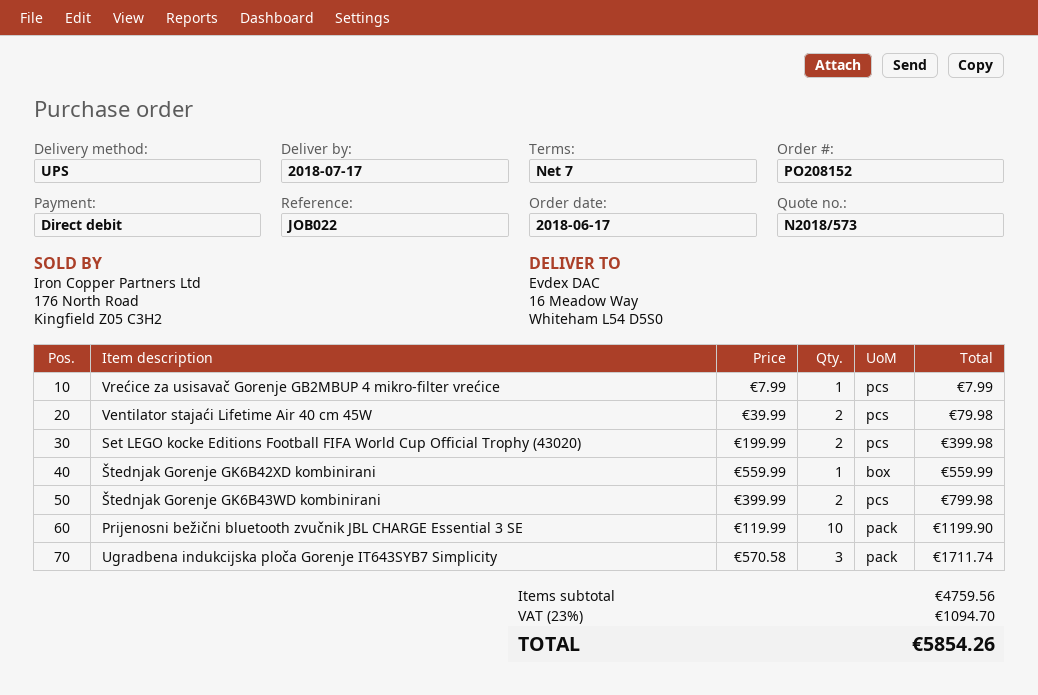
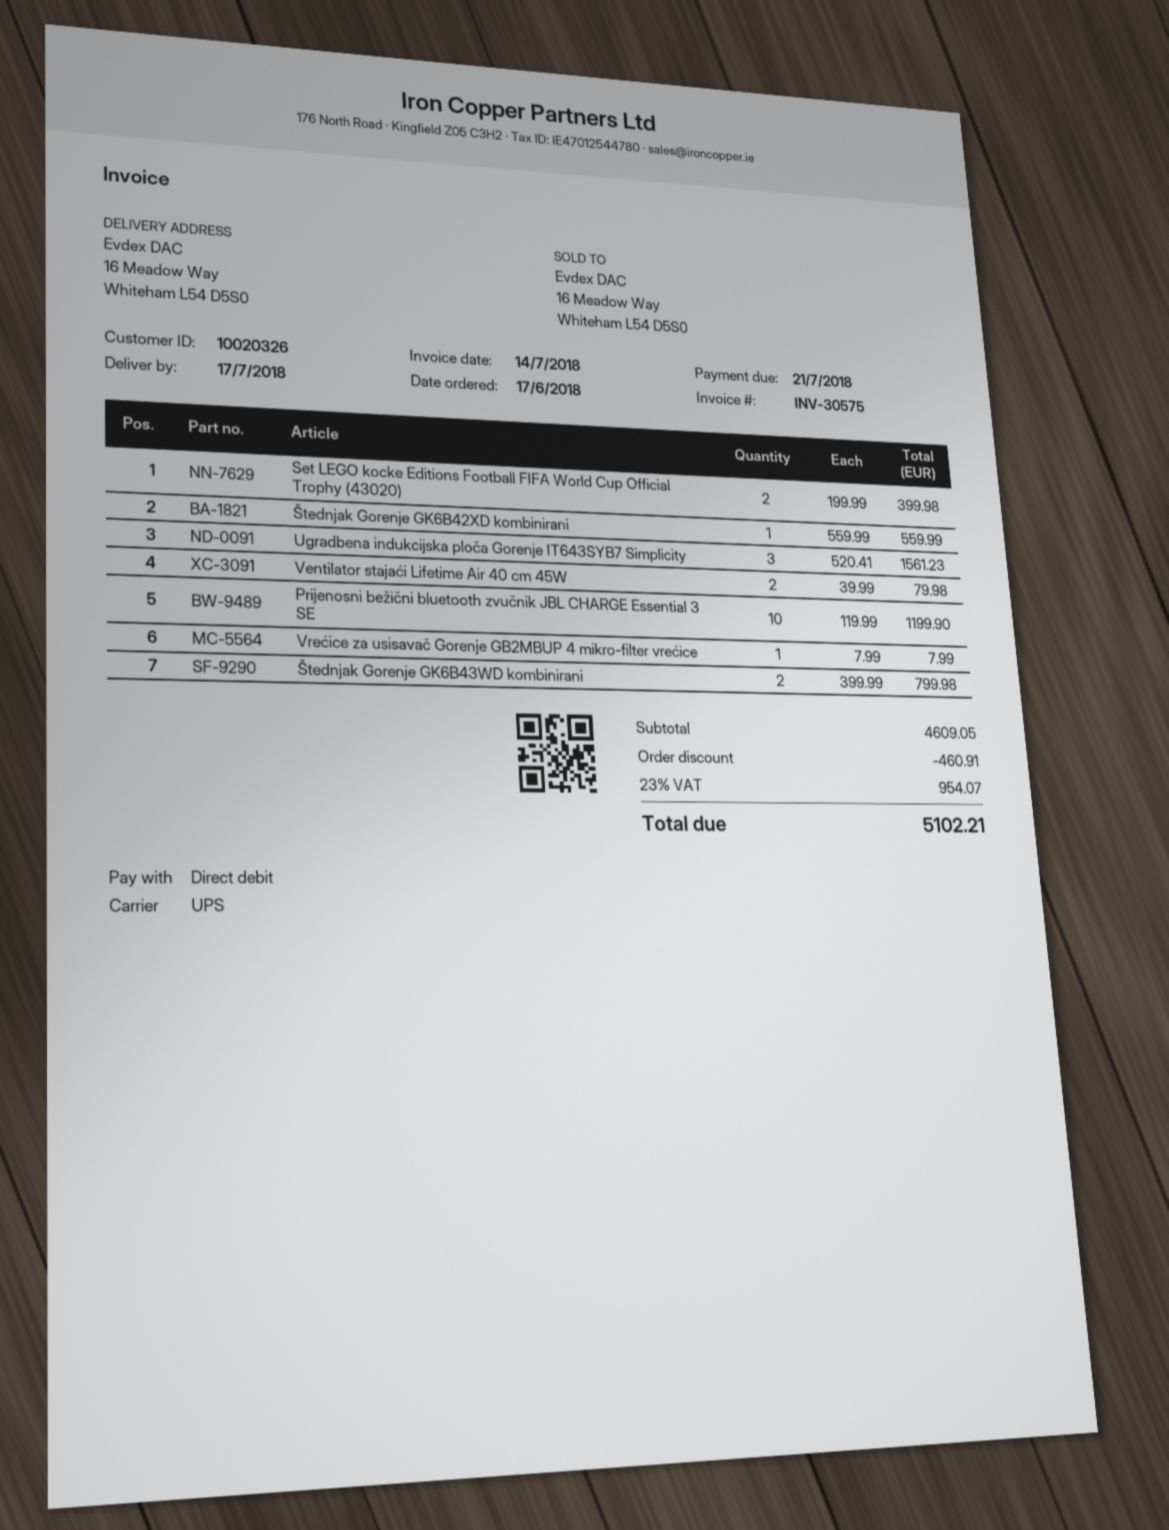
Ugradbena indukcijska ploča Gorenje IT643SYB7 Simplicity: 3 x 570.58 = 1711.74 -> 3 x 520.41 = 1561.23
subtotal: 4759.56 -> 4609.05
discount: none -> 460.91
tax: 23% = 1094.70 -> 23% = 954.07
total: 5854.26 -> 5102.21

